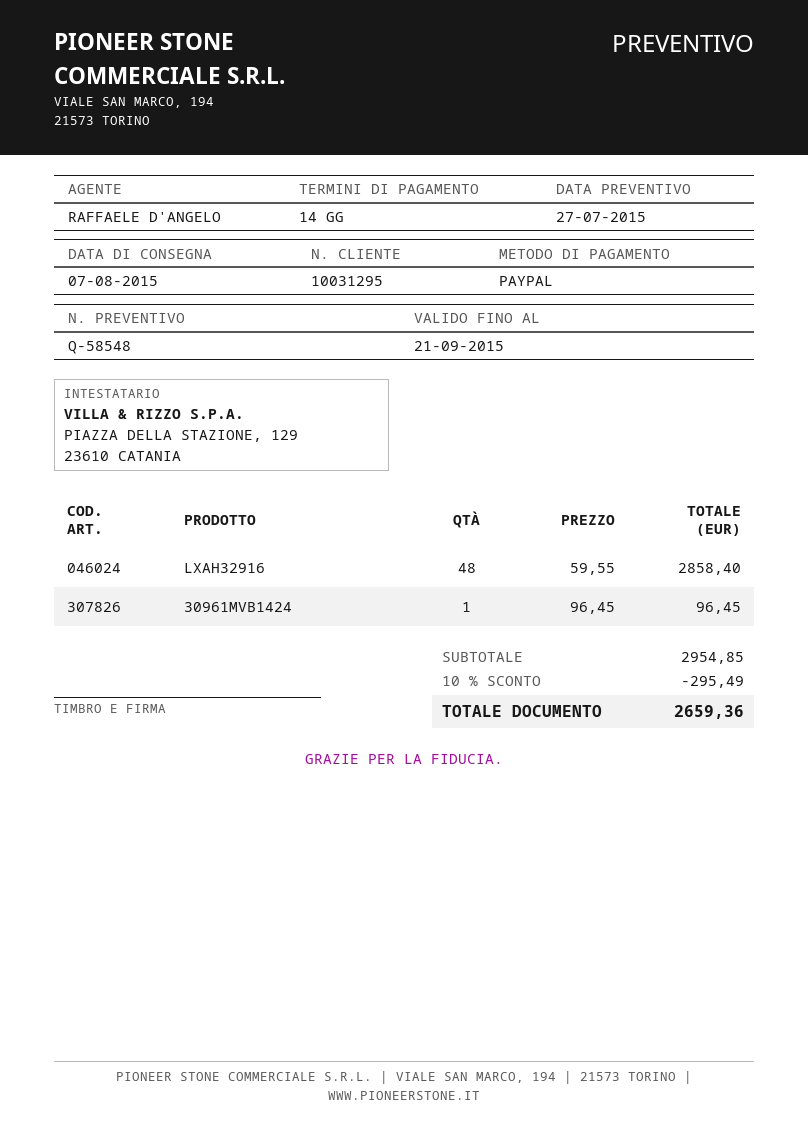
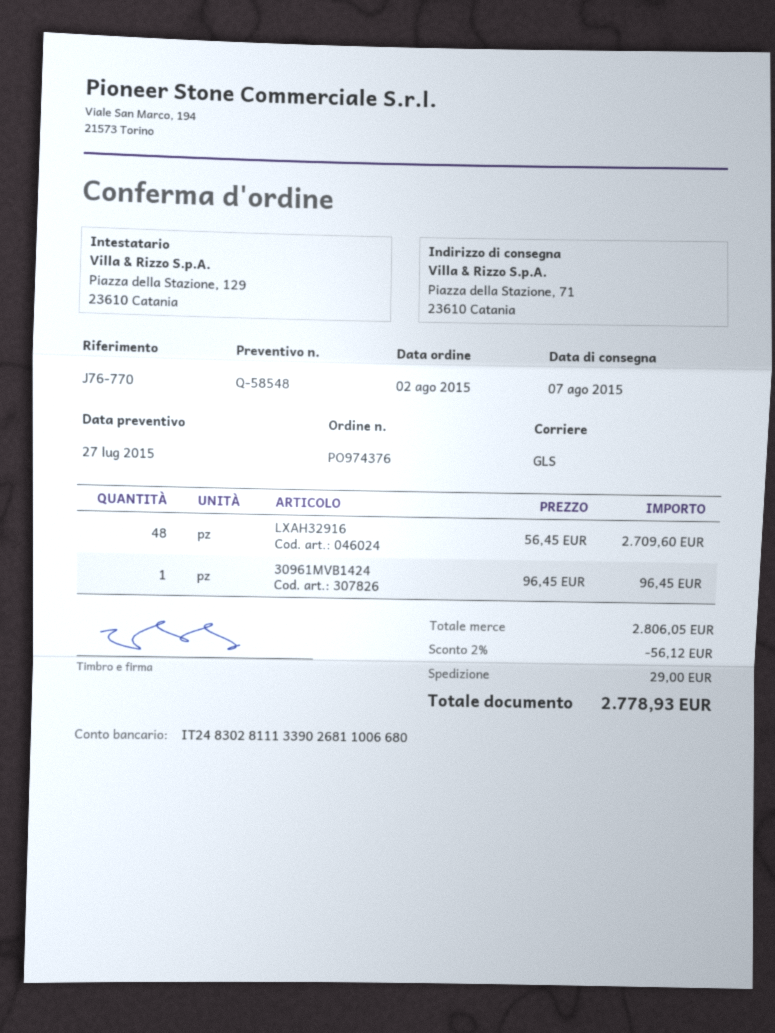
LXAH32916: 48 x 59.55 = 2858.40 -> 48 x 56.45 = 2709.60
subtotal: 2954.85 -> 2806.05
discount: 10% = 295.49 -> 2% = 56.12
shipping: none -> 29.00
total: 2659.36 -> 2778.93

